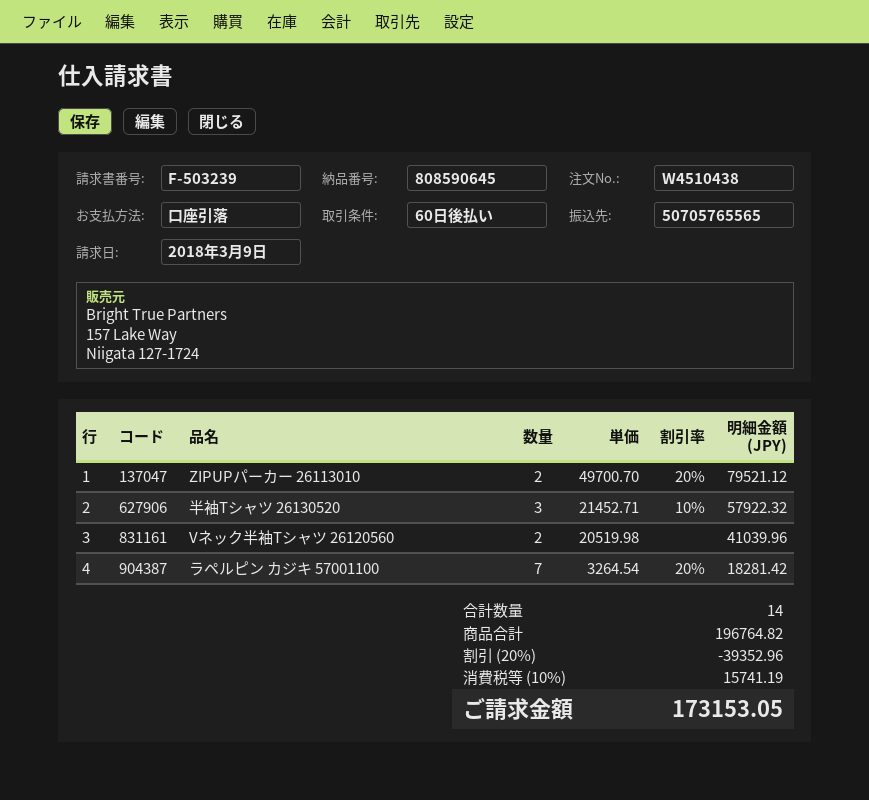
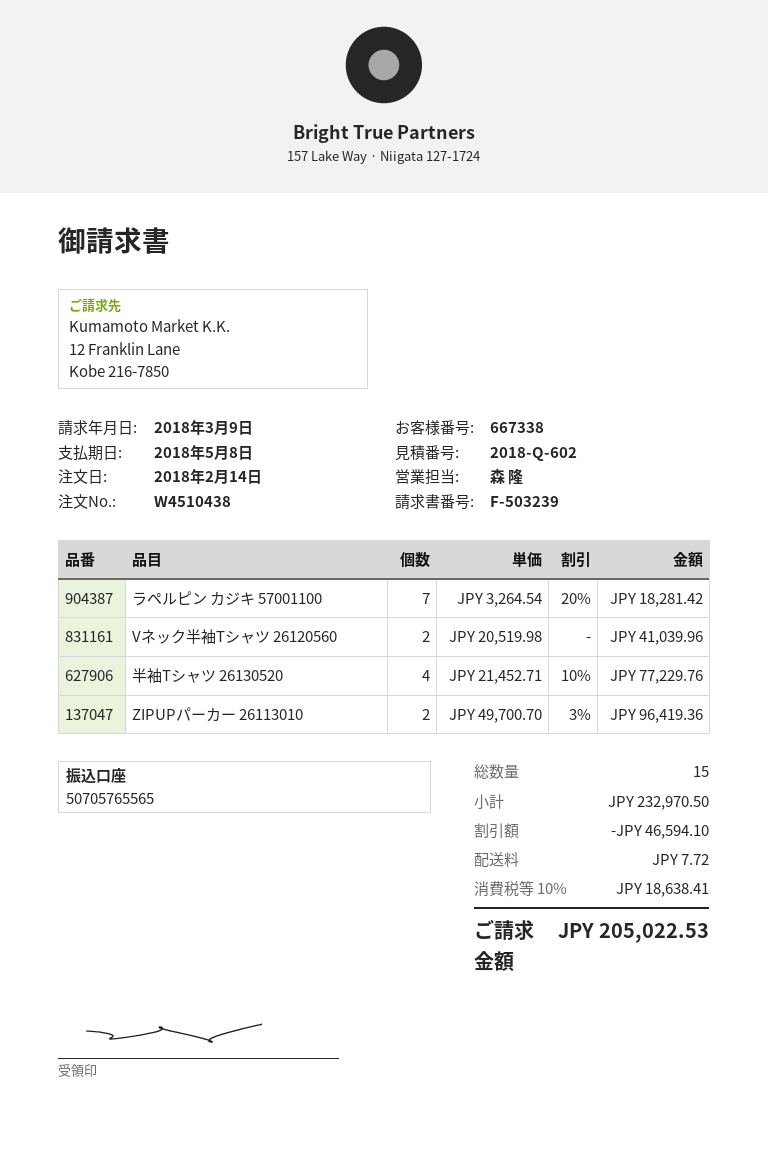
ZIPUPパーカー 26113010: 2 x 49700.70 - 20% = 79521.12 -> 2 x 49700.70 - 3% = 96419.36
半袖Tシャツ 26130520: 3 x 21452.71 - 10% = 57922.32 -> 4 x 21452.71 - 10% = 77229.76
total quantity: 14 -> 15
subtotal: 196764.82 -> 232970.50
discount: 39352.96 -> 46594.10
shipping: none -> 7.72
tax: 10% = 15741.19 -> 10% = 18638.41
total: 173153.05 -> 205022.53

